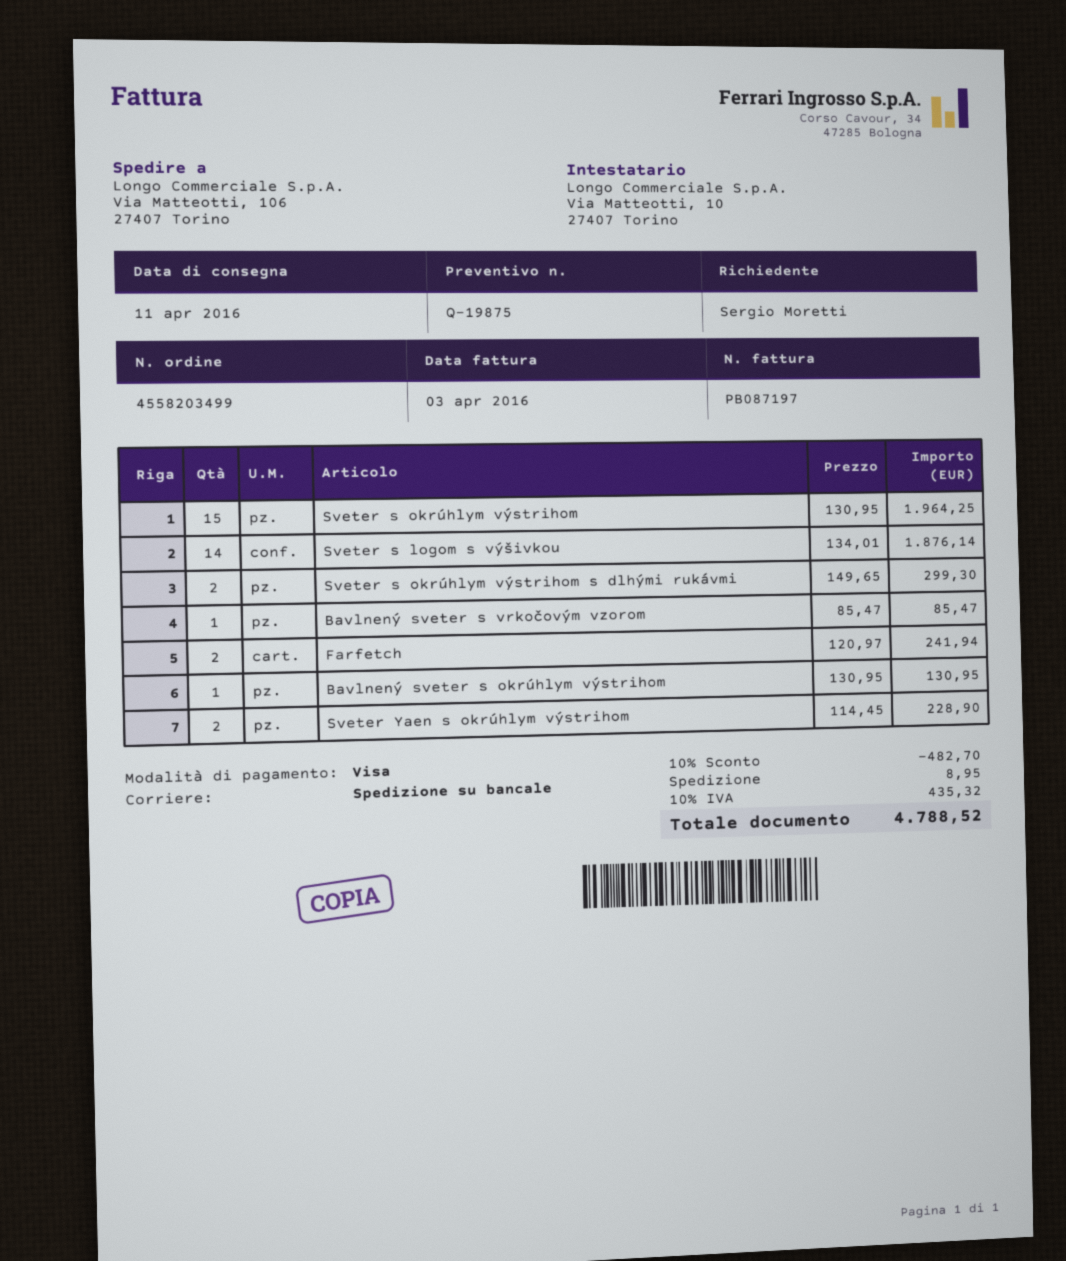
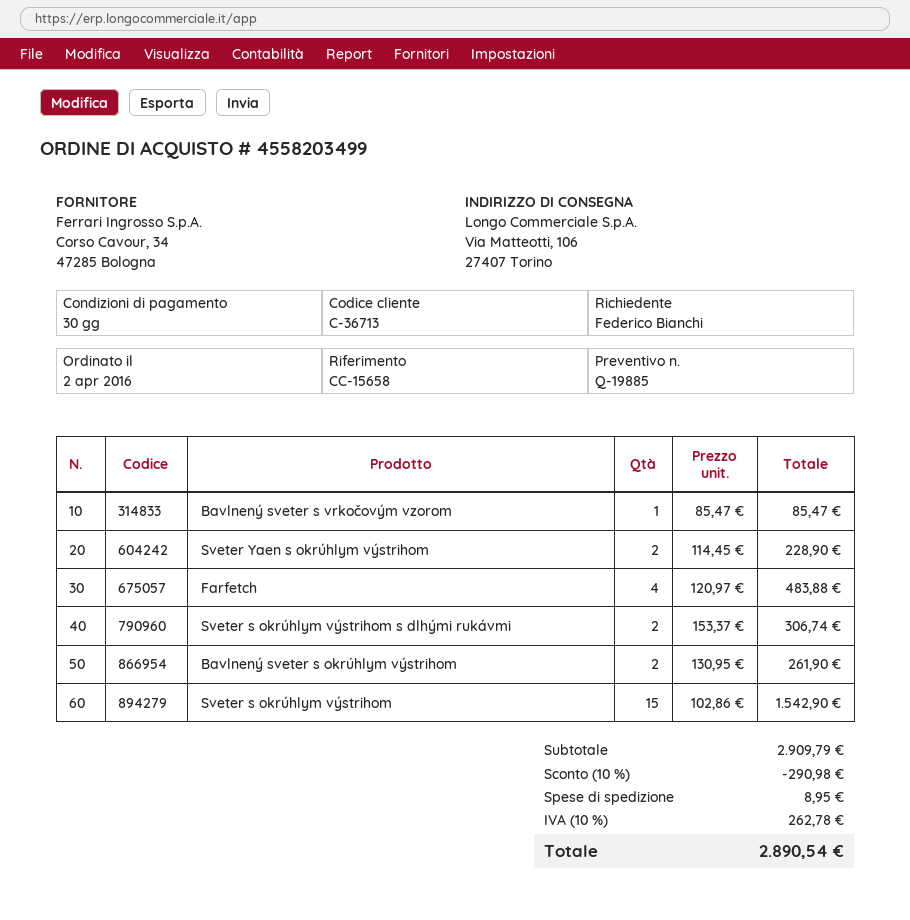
quote number: Q-19875 -> Q-19885
ordered by: Sergio Moretti -> Federico Bianchi
Sveter s okrúhlym výstrihom: 15 x 130.95 = 1964.25 -> 15 x 102.86 = 1542.90
Sveter s logom s výšivkou: 14 x 134.01 = 1876.14 -> none
Sveter s okrúhlym výstrihom s dlhými rukávmi: 2 x 149.65 = 299.30 -> 2 x 153.37 = 306.74
Farfetch: 2 x 120.97 = 241.94 -> 4 x 120.97 = 483.88
Bavlnený sveter s okrúhlym výstrihom: 1 x 130.95 = 130.95 -> 2 x 130.95 = 261.90
discount: 10% = 482.70 -> 10% = 290.98
tax: 10% = 435.32 -> 10% = 262.78
total: 4788.52 -> 2890.54

